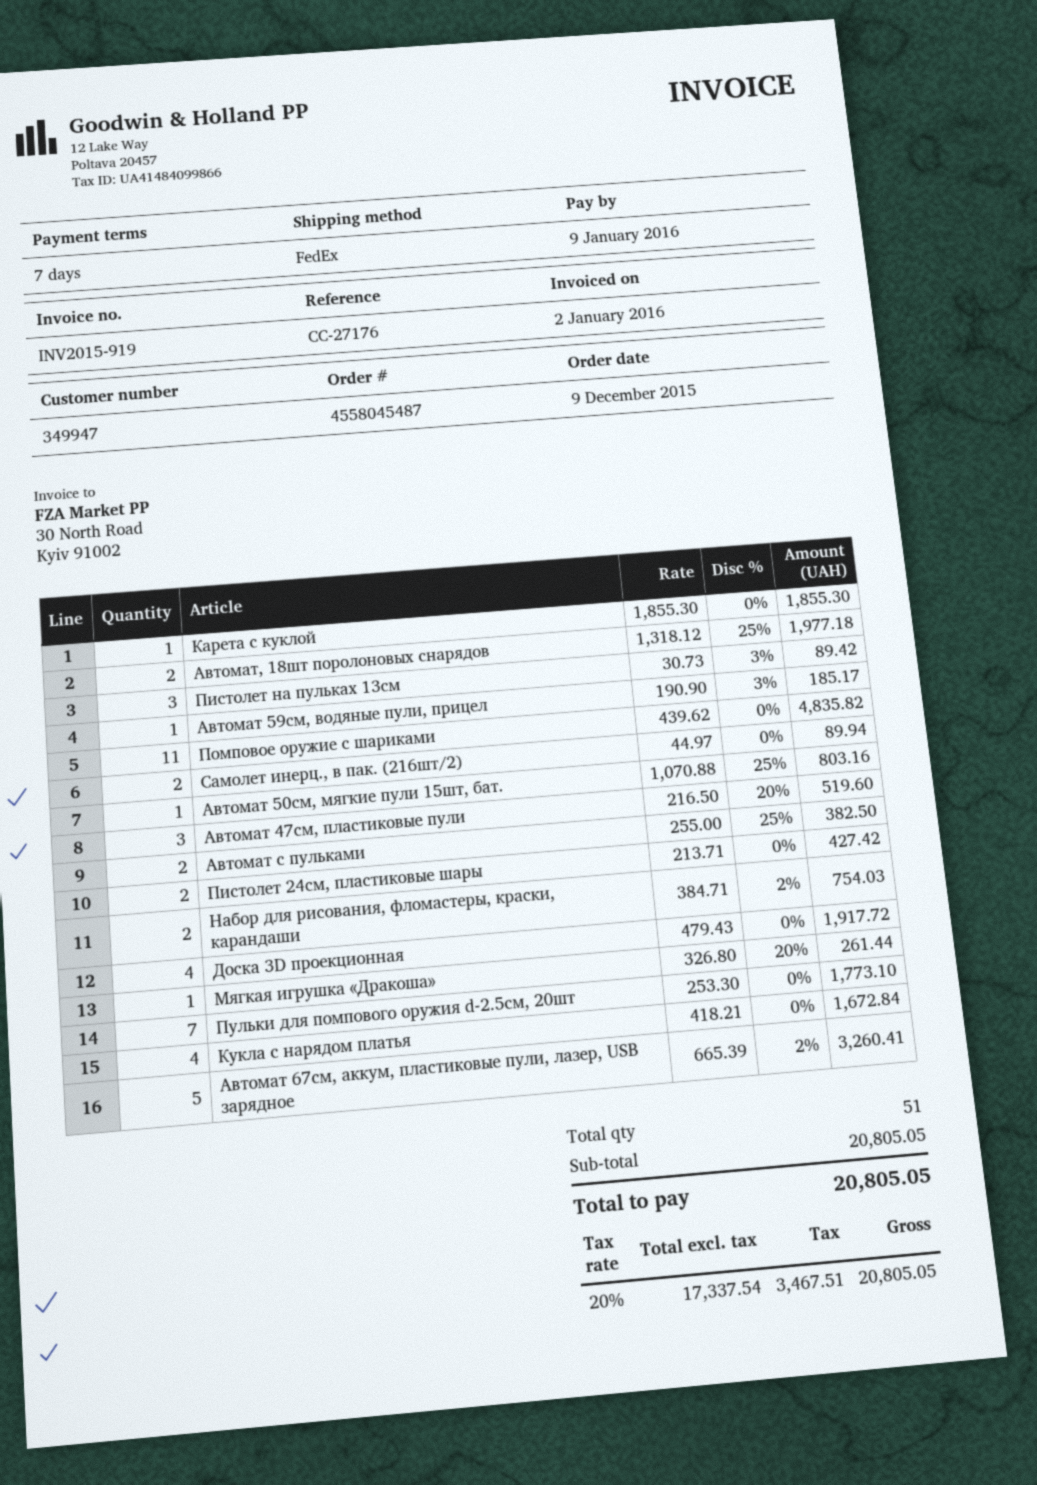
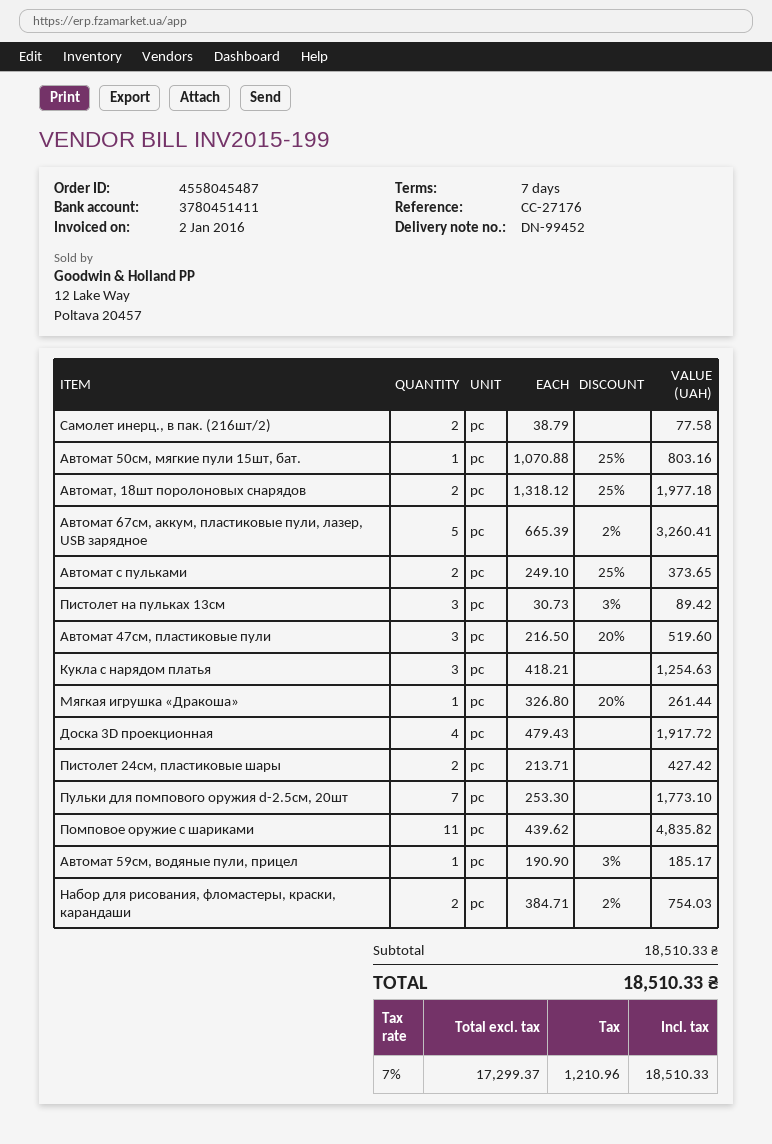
invoice number: INV2015-919 -> INV2015-199
Карета с куклой: 1 x 1855.30 = 1855.30 -> none
Самолет инерц., в пак. (216шт/2): 2 x 44.97 = 89.94 -> 2 x 38.79 = 77.58
Автомат с пульками: 2 x 255.00 - 25% = 382.50 -> 2 x 249.10 - 25% = 373.65
Кукла с нарядом платья: 4 x 418.21 = 1672.84 -> 3 x 418.21 = 1254.63
subtotal: 20805.05 -> 18510.33
net: 17337.54 -> 17299.37
tax: 20% = 3467.51 -> 7% = 1210.96
total: 20805.05 -> 18510.33

